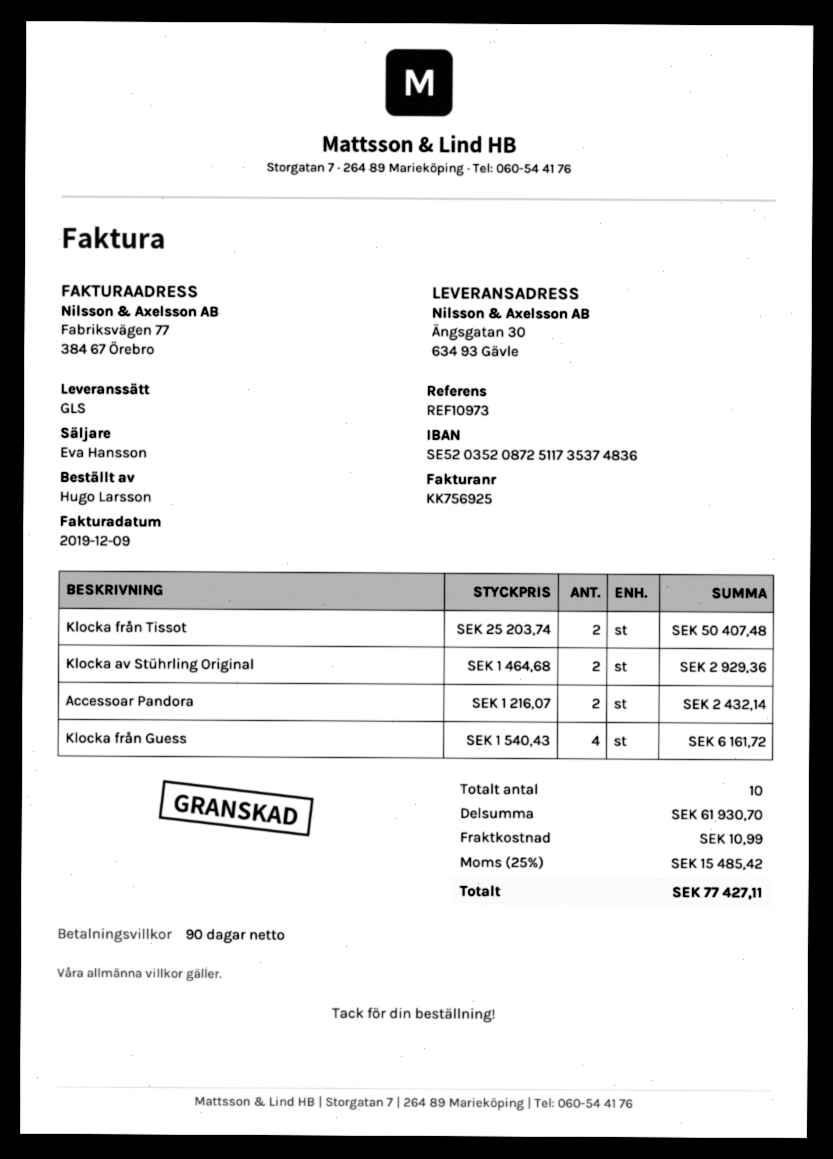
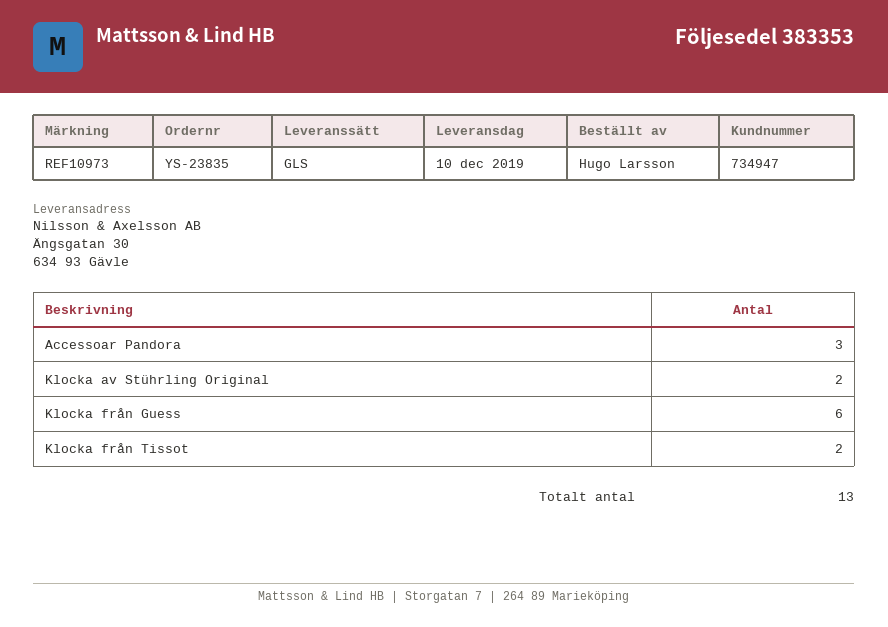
Accessoar Pandora: 2 -> 3
Klocka från Guess: 4 -> 6
total quantity: 10 -> 13

